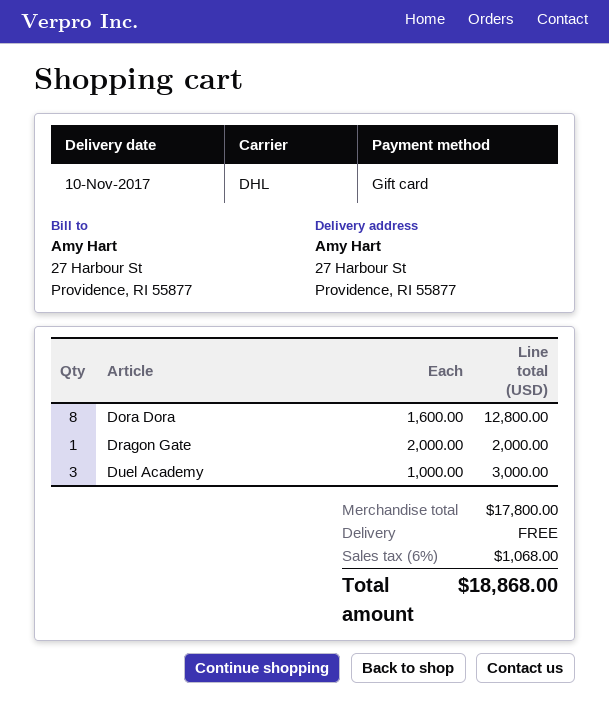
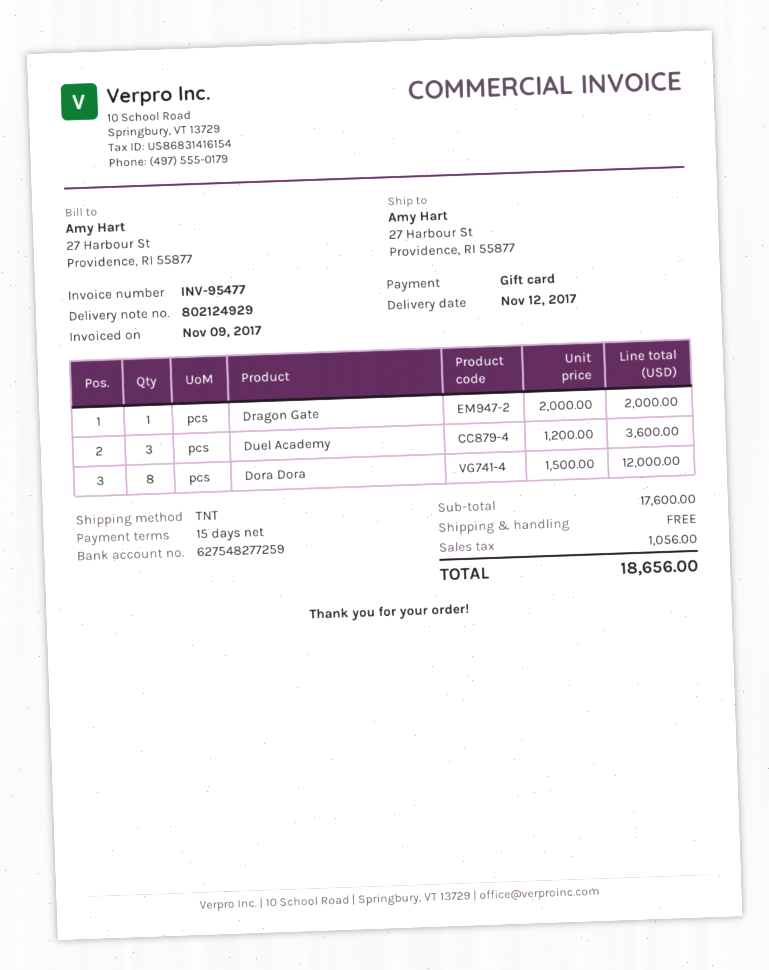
delivery date: 2017-11-10 -> 2017-11-12
shipping method: DHL -> TNT
Dora Dora: 8 x 1600.00 = 12800.00 -> 8 x 1500.00 = 12000.00
Duel Academy: 3 x 1000.00 = 3000.00 -> 3 x 1200.00 = 3600.00
subtotal: 17800.00 -> 17600.00
tax: 1068.00 -> 1056.00
total: 18868.00 -> 18656.00

